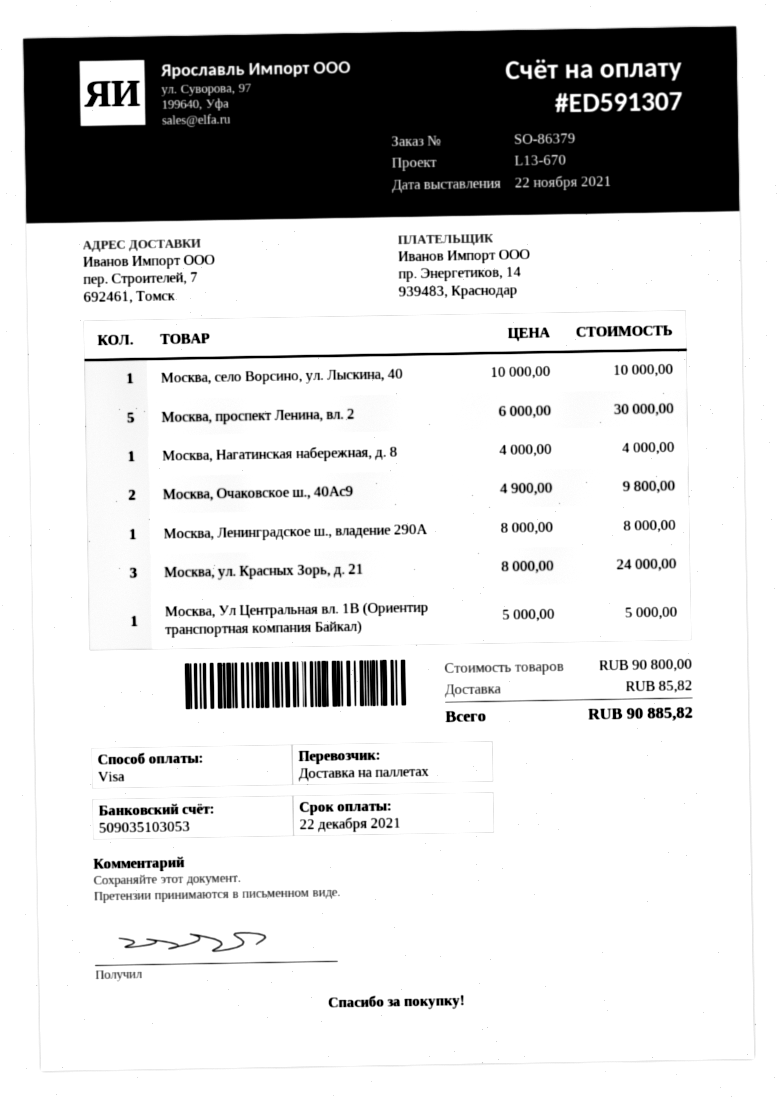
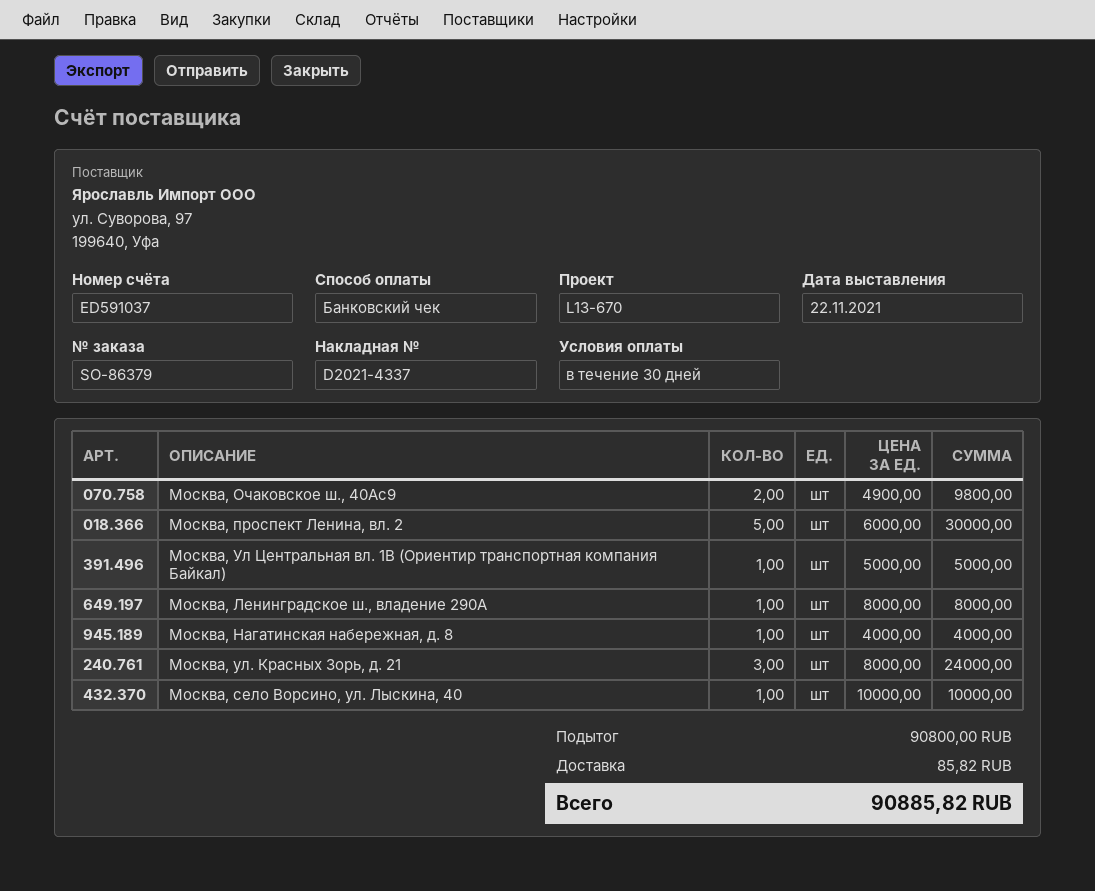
invoice number: ED591307 -> ED591037
payment method: Visa -> cheque

